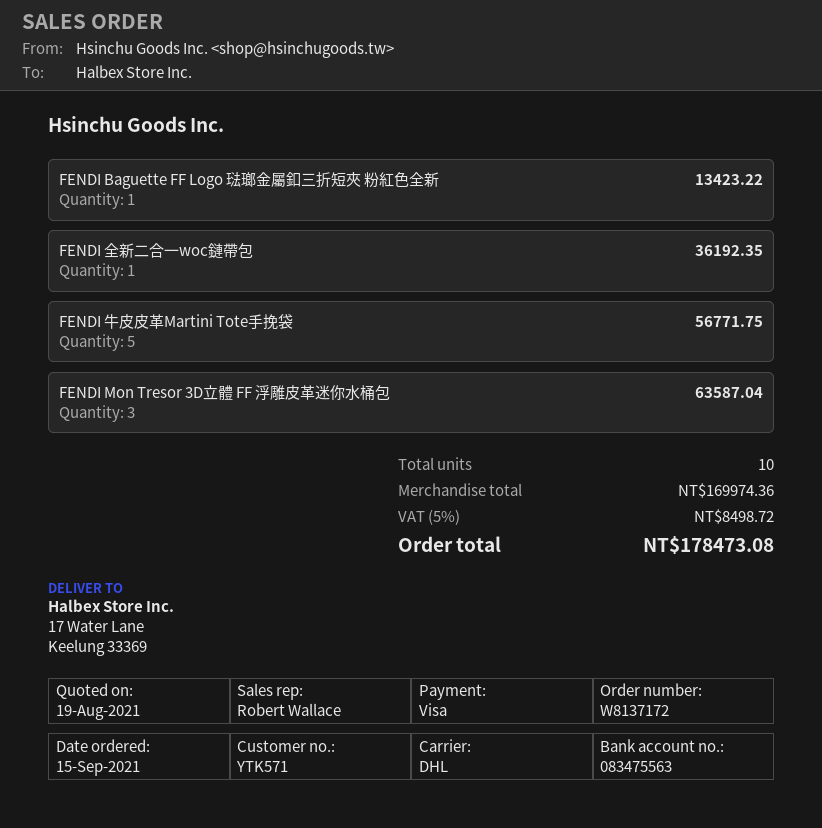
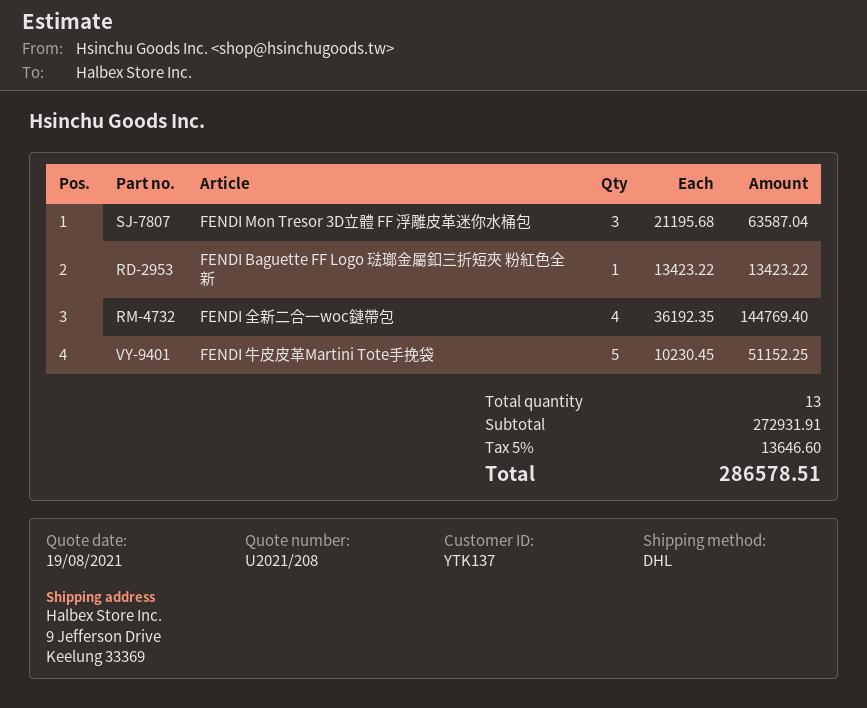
customer number: YTK571 -> YTK137
ship to: 17 Water Lane, Keelung 33369 -> 9 Jefferson Drive, Keelung 33369
FENDI 全新二合一woc鏈帶包: 1 for 36192.35 -> 4 for 144769.40
FENDI 牛皮皮革Martini Tote手挽袋: 5 for 56771.75 -> 5 for 51152.25
total quantity: 10 -> 13
subtotal: 169974.36 -> 272931.91
tax: 5% = 8498.72 -> 5% = 13646.60
total: 178473.08 -> 286578.51

